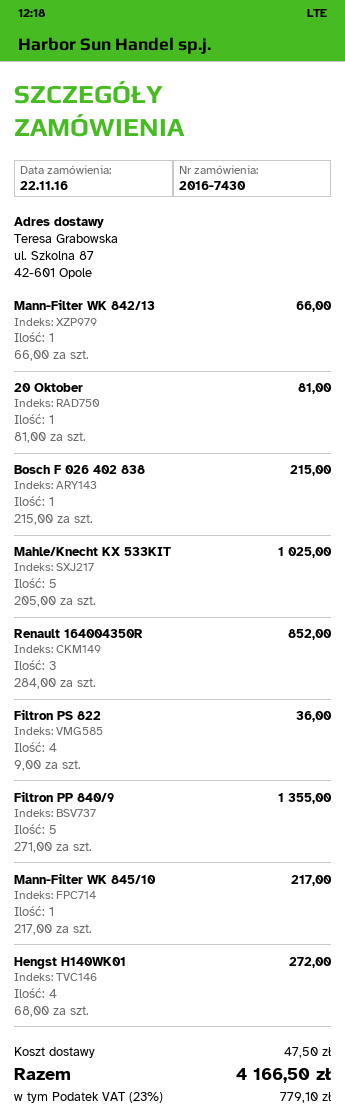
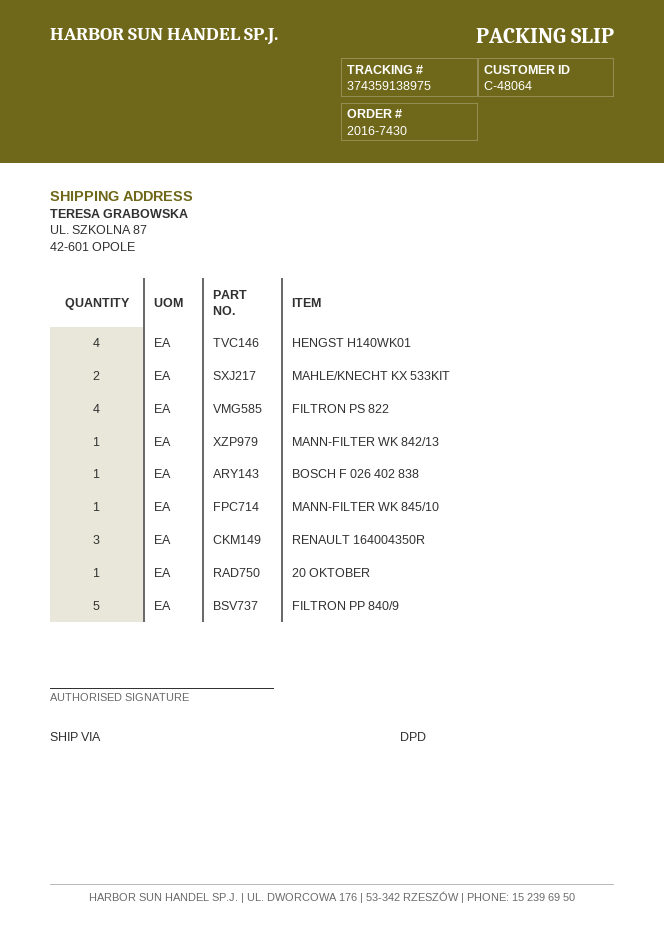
Mahle/Knecht KX 533KIT: 5 -> 2

